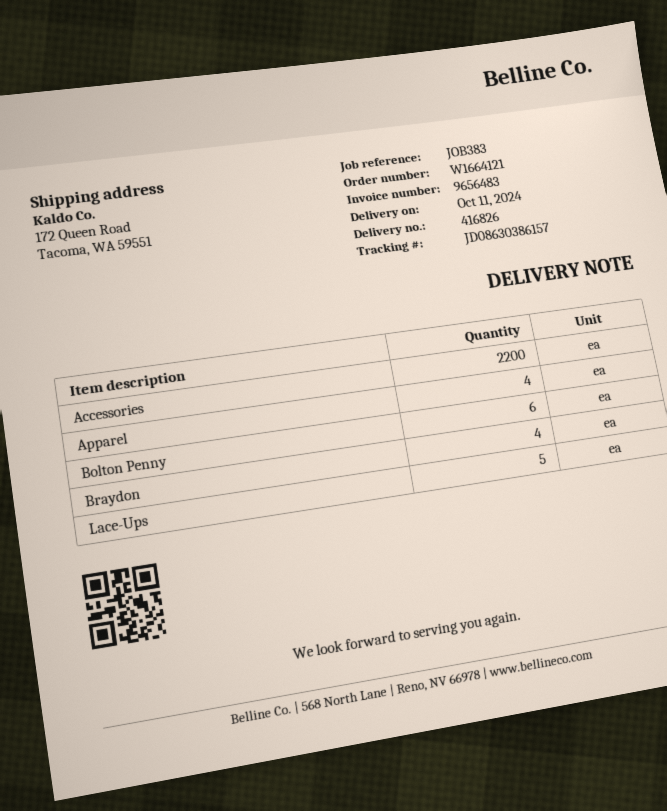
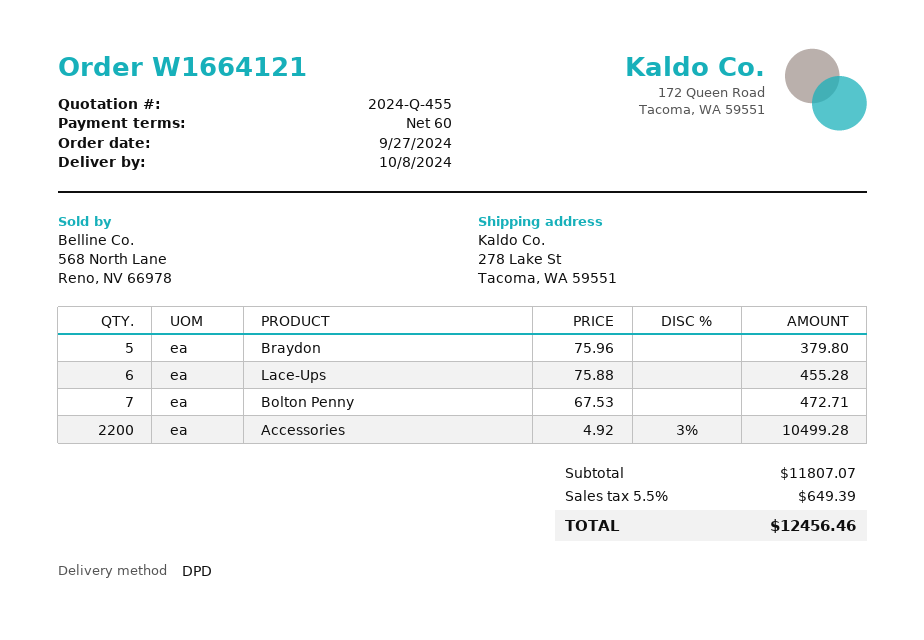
delivery date: 2024-10-11 -> 2024-10-08
ship to: 172 Queen Road, Tacoma, WA 59551 -> 278 Lake St, Tacoma, WA 59551
Apparel: 4 -> none
Bolton Penny: 6 -> 7
Braydon: 4 -> 5
Lace-Ups: 5 -> 6

